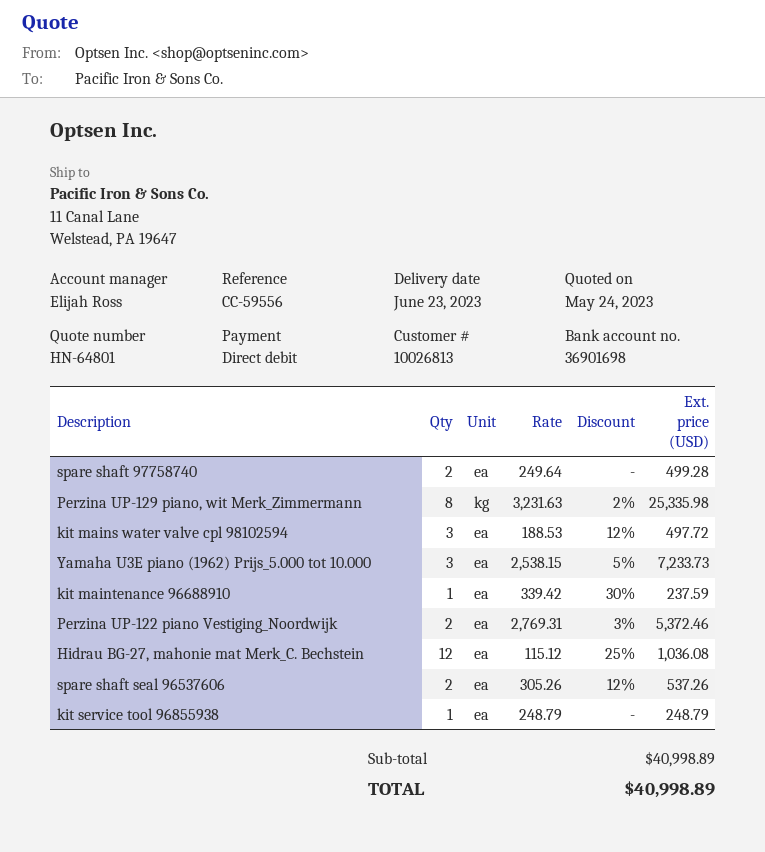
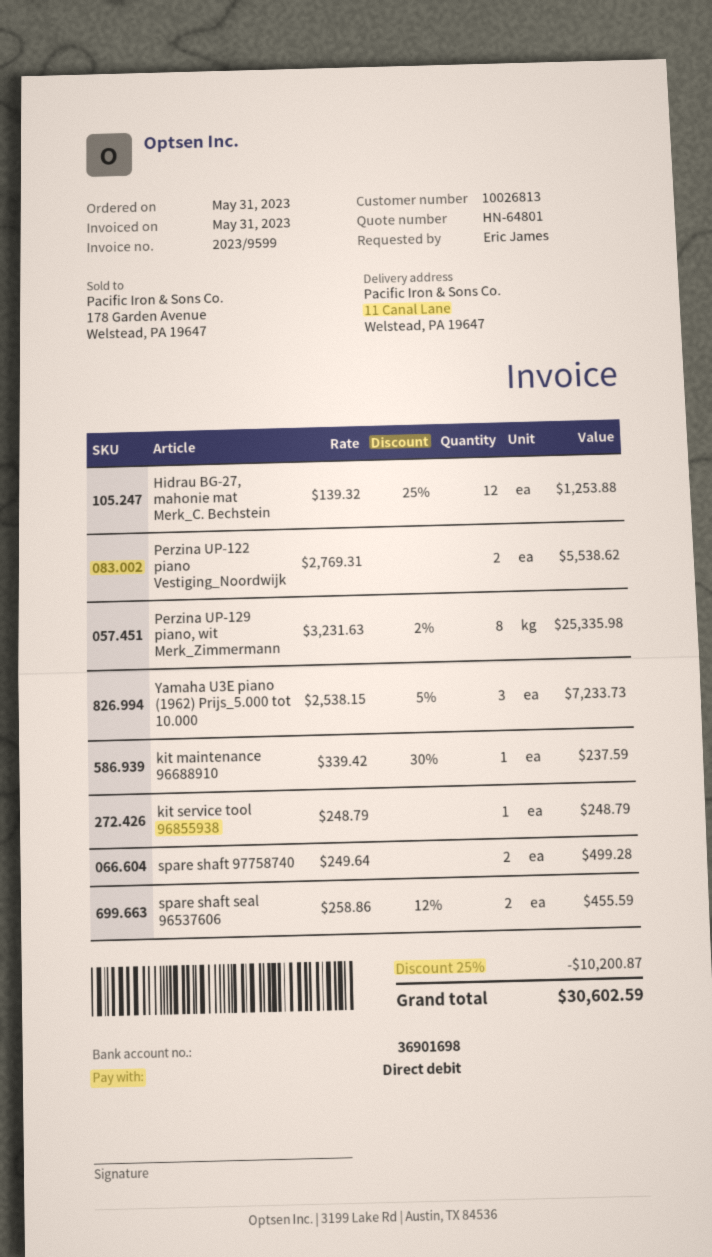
kit mains water valve cpl 98102594: 3 x 188.53 - 12% = 497.72 -> none
Perzina UP-122 piano Vestiging_Noordwijk: 2 x 2769.31 - 3% = 5372.46 -> 2 x 2769.31 = 5538.62
Hidrau BG-27, mahonie mat Merk_C. Bechstein: 12 x 115.12 - 25% = 1036.08 -> 12 x 139.32 - 25% = 1253.88
spare shaft seal 96537606: 2 x 305.26 - 12% = 537.26 -> 2 x 258.86 - 12% = 455.59
discount: none -> 25% = 10200.87
total: 40998.89 -> 30602.59

